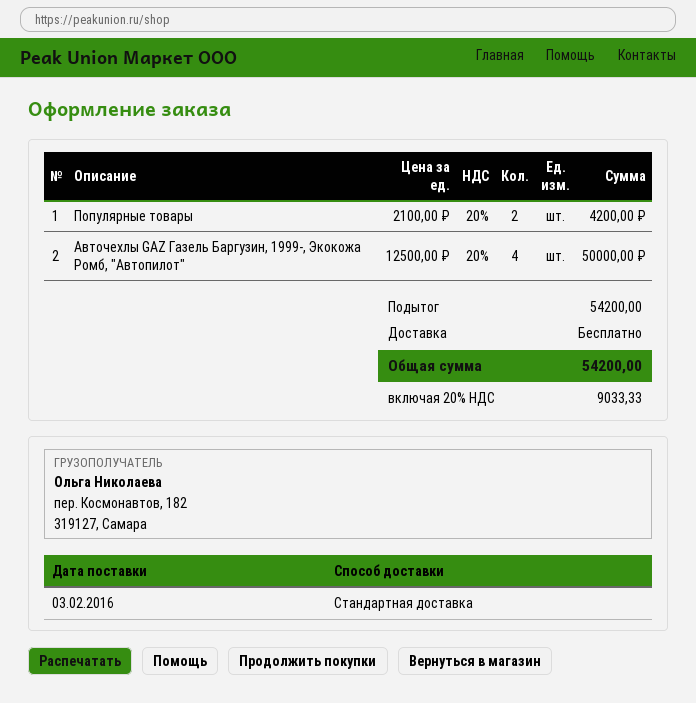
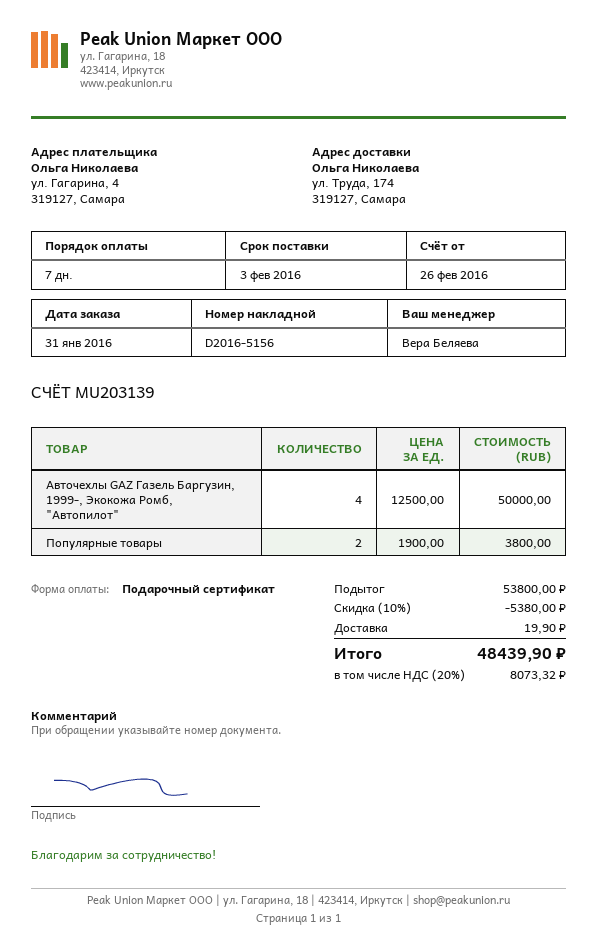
ship to: пер. Космонавтов, 182, 319127, Самара -> ул. Труда, 174, 319127, Самара
Популярные товары: 2 x 2100.00 = 4200.00 -> 2 x 1900.00 = 3800.00
subtotal: 54200.00 -> 53800.00
discount: none -> 10% = 5380.00
shipping: 0.00 -> 19.90
tax: 20% = 9033.33 -> 20% = 8073.32
total: 54200.00 -> 48439.90

